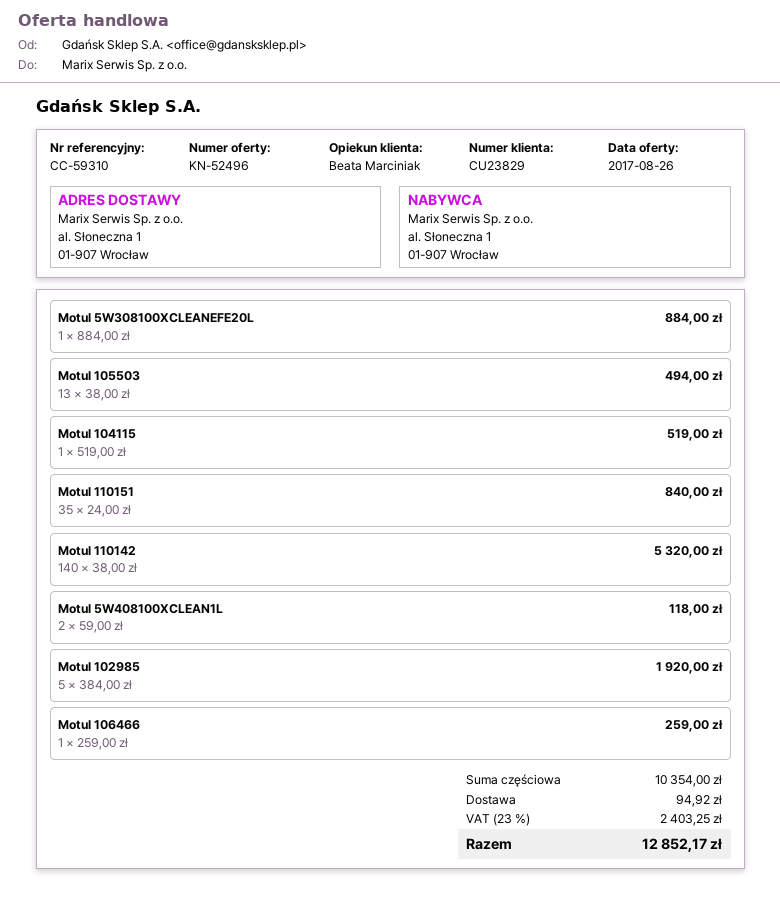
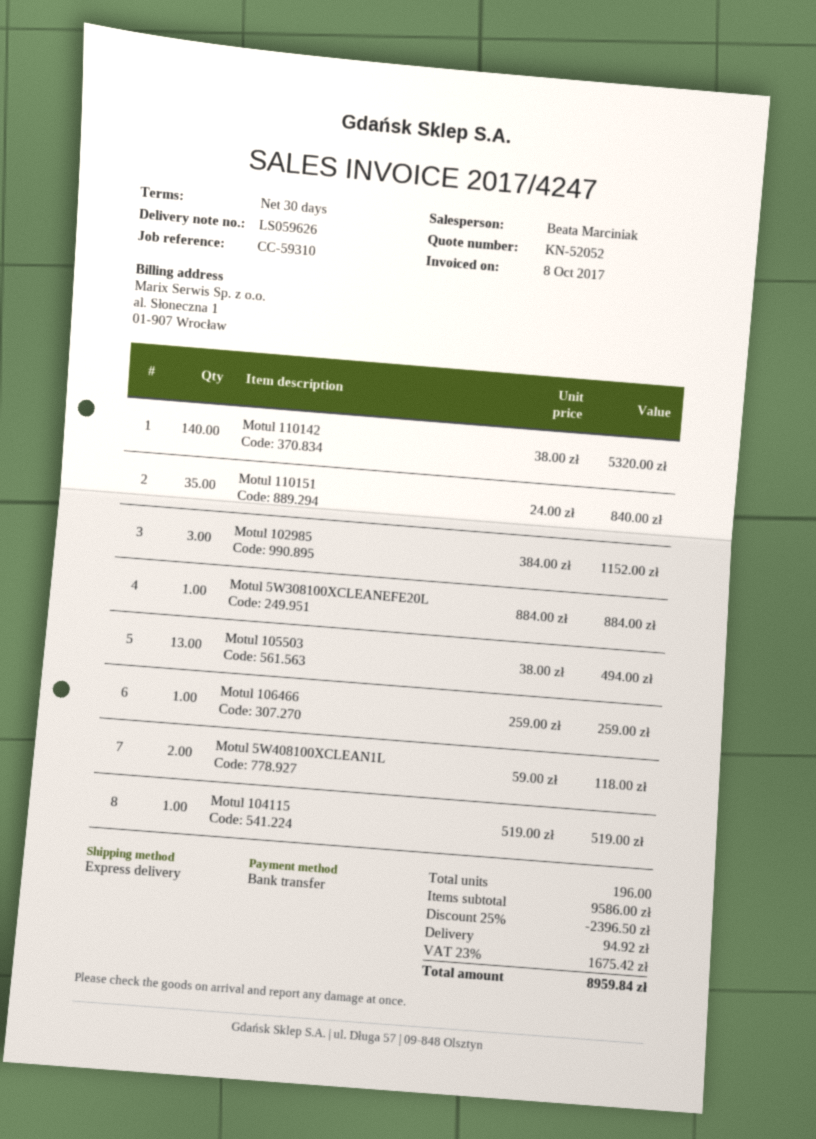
quote number: KN-52496 -> KN-52052
Motul 102985: 5 x 384.00 = 1920.00 -> 3 x 384.00 = 1152.00
subtotal: 10354.00 -> 9586.00
discount: none -> 25% = 2396.50
tax: 23% = 2403.25 -> 23% = 1675.42
total: 12852.17 -> 8959.84

